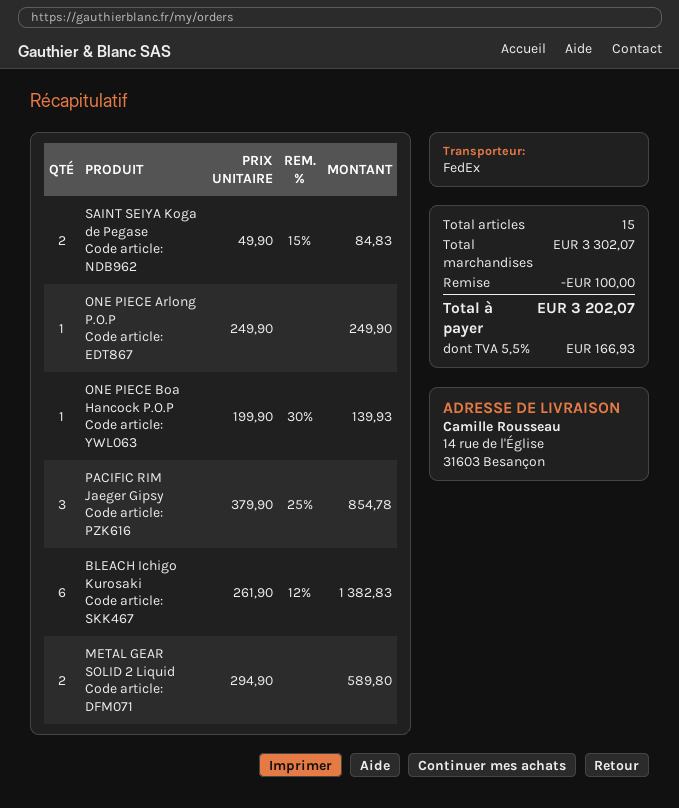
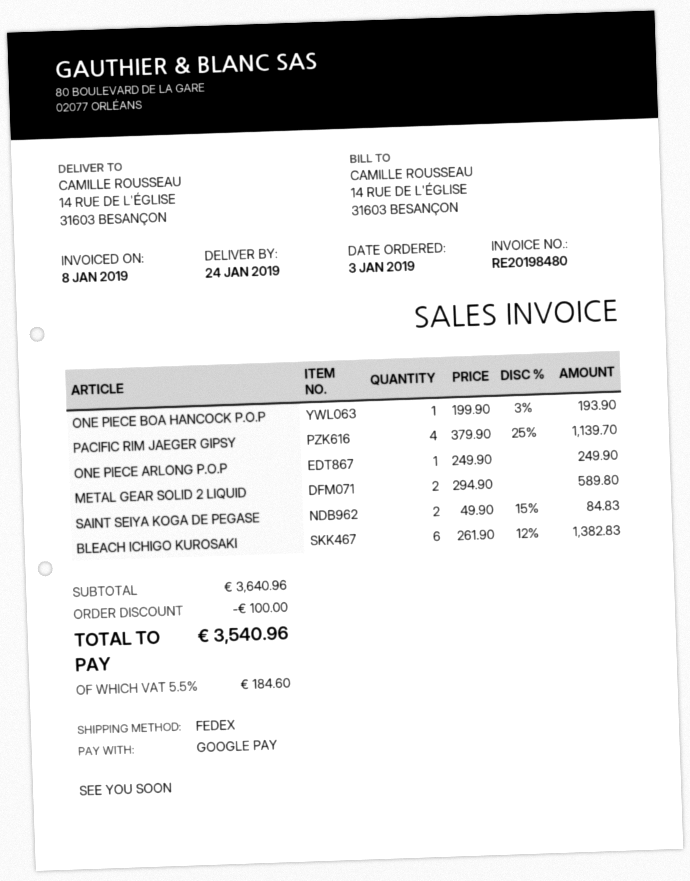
ONE PIECE Boa Hancock P.O.P: 1 x 199.90 - 30% = 139.93 -> 1 x 199.90 - 3% = 193.90
PACIFIC RIM Jaeger Gipsy: 3 x 379.90 - 25% = 854.78 -> 4 x 379.90 - 25% = 1139.70
subtotal: 3302.07 -> 3640.96
tax: 5.5% = 166.93 -> 5.5% = 184.60
total: 3202.07 -> 3540.96

